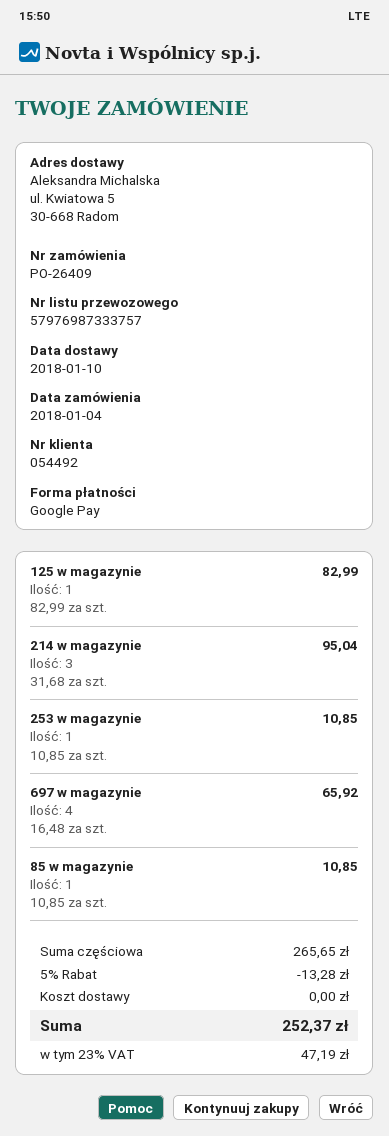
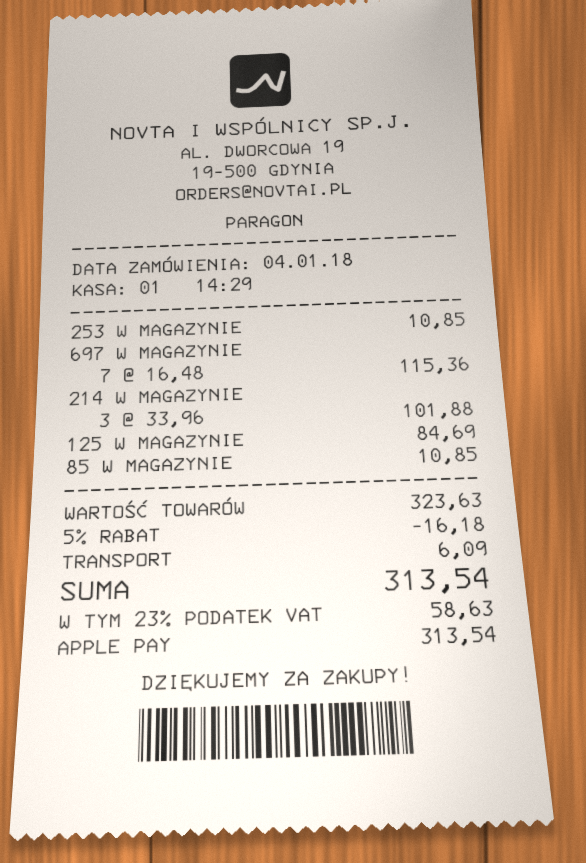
payment method: Google Pay -> Apple Pay
125 w magazynie: 1 x 82.99 = 82.99 -> 1 x 84.69 = 84.69
214 w magazynie: 3 x 31.68 = 95.04 -> 3 x 33.96 = 101.88
697 w magazynie: 4 x 16.48 = 65.92 -> 7 x 16.48 = 115.36
subtotal: 265.65 -> 323.63
discount: 5% = 13.28 -> 5% = 16.18
shipping: 0.00 -> 6.09
tax: 23% = 47.19 -> 23% = 58.63
total: 252.37 -> 313.54

